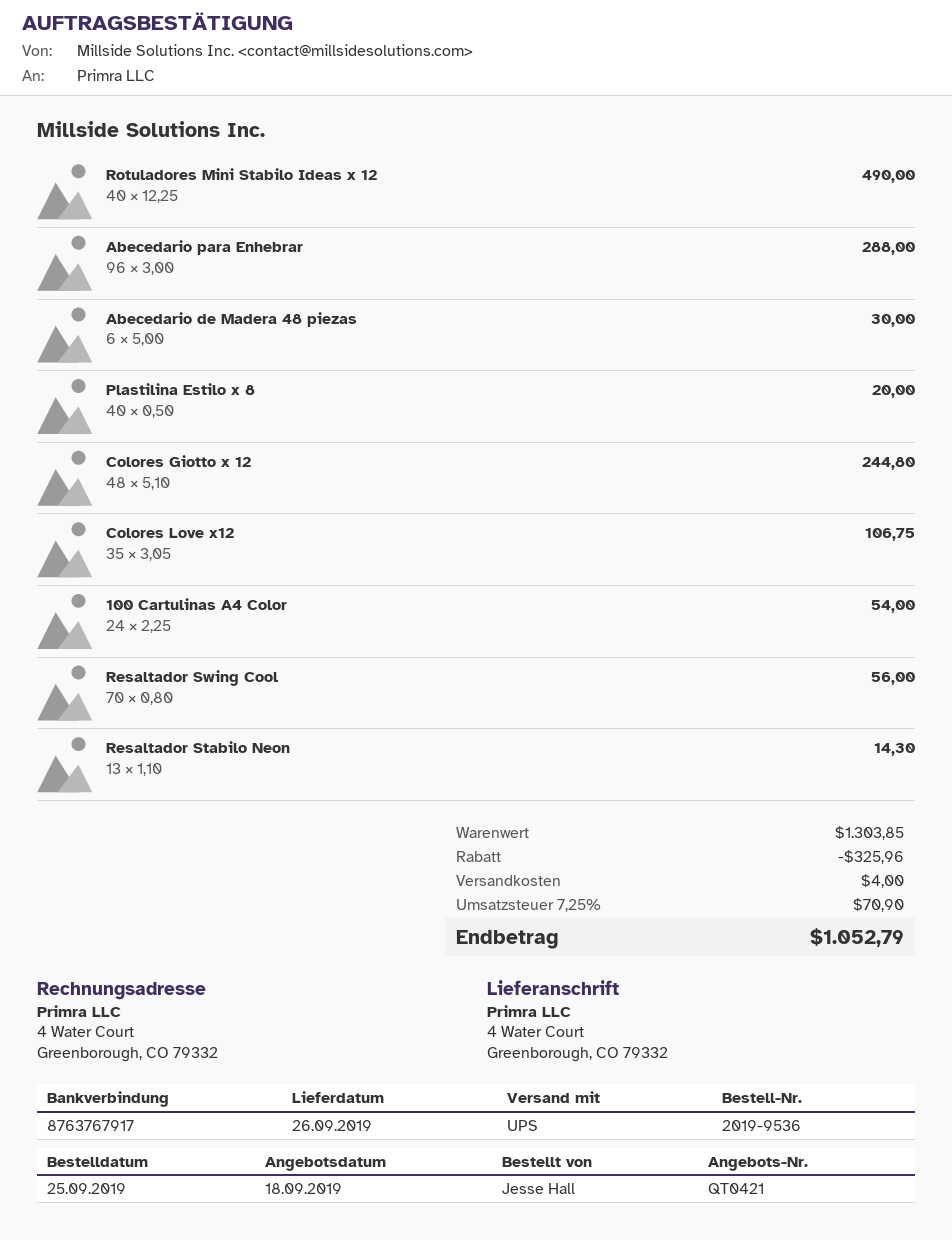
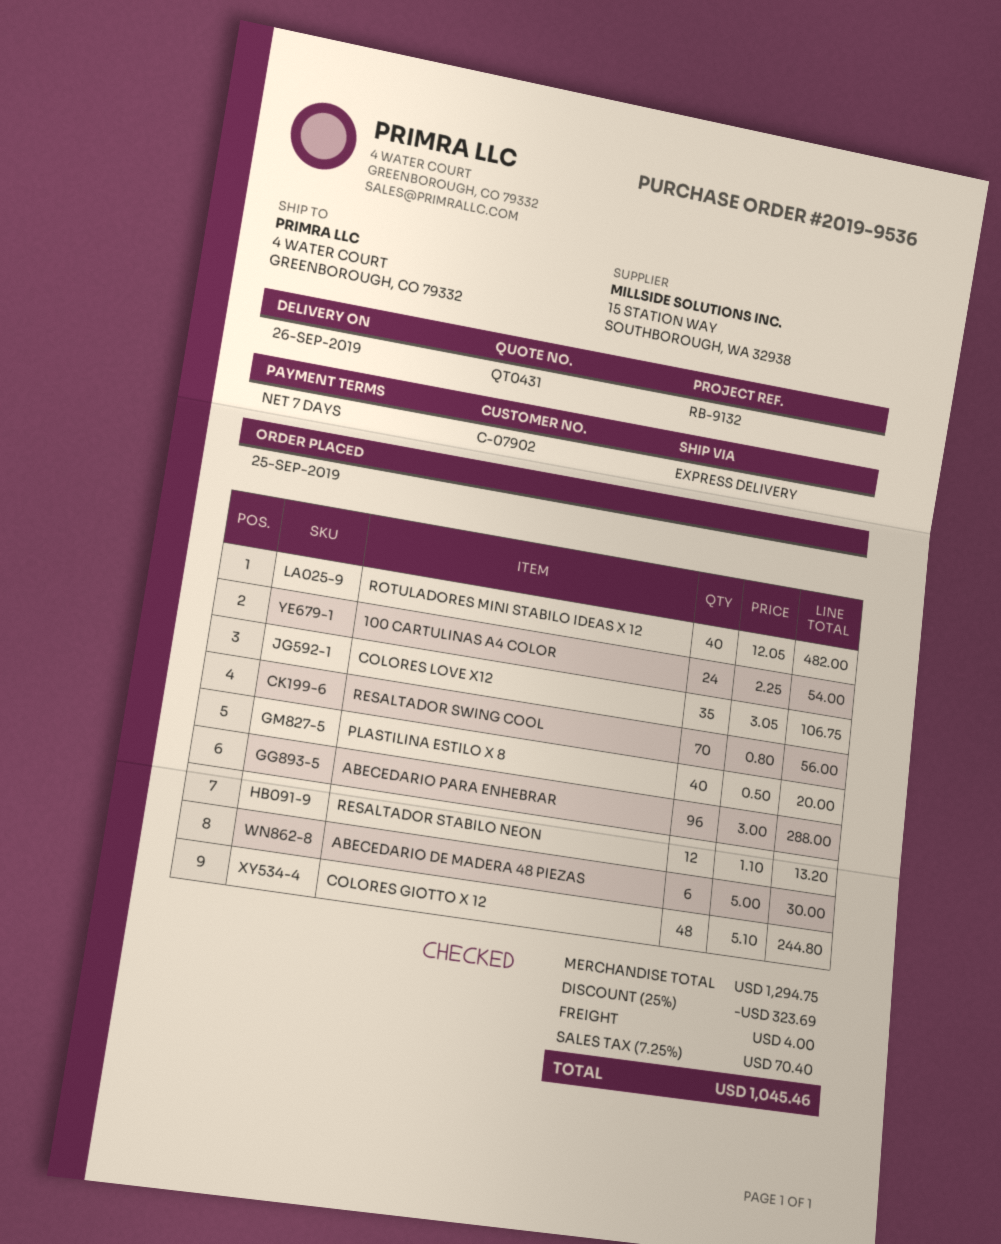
quote number: QT0421 -> QT0431
shipping method: UPS -> express
Rotuladores Mini Stabilo Ideas x 12: 40 x 12.25 = 490.00 -> 40 x 12.05 = 482.00
Resaltador Stabilo Neon: 13 x 1.10 = 14.30 -> 12 x 1.10 = 13.20
subtotal: 1303.85 -> 1294.75
discount: 325.96 -> 323.69
tax: 7.25% = 70.90 -> 7.25% = 70.40
total: 1052.79 -> 1045.46

